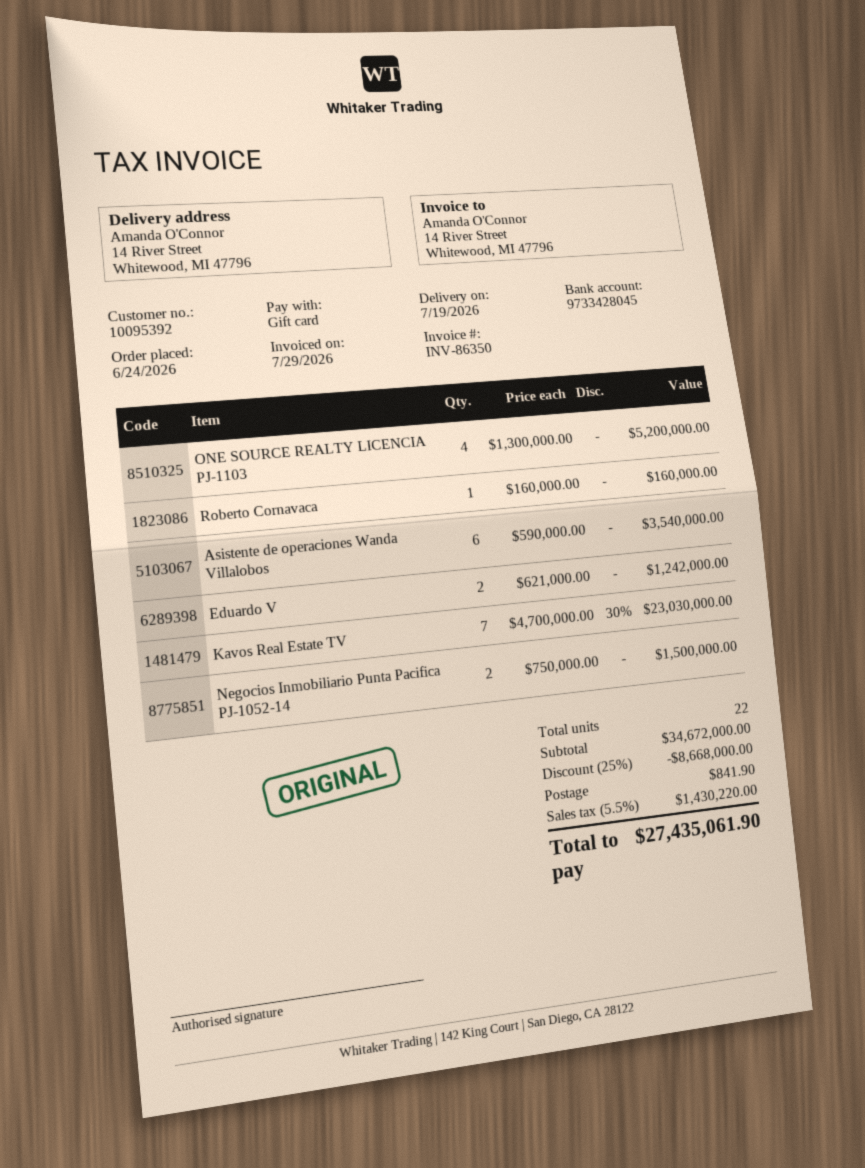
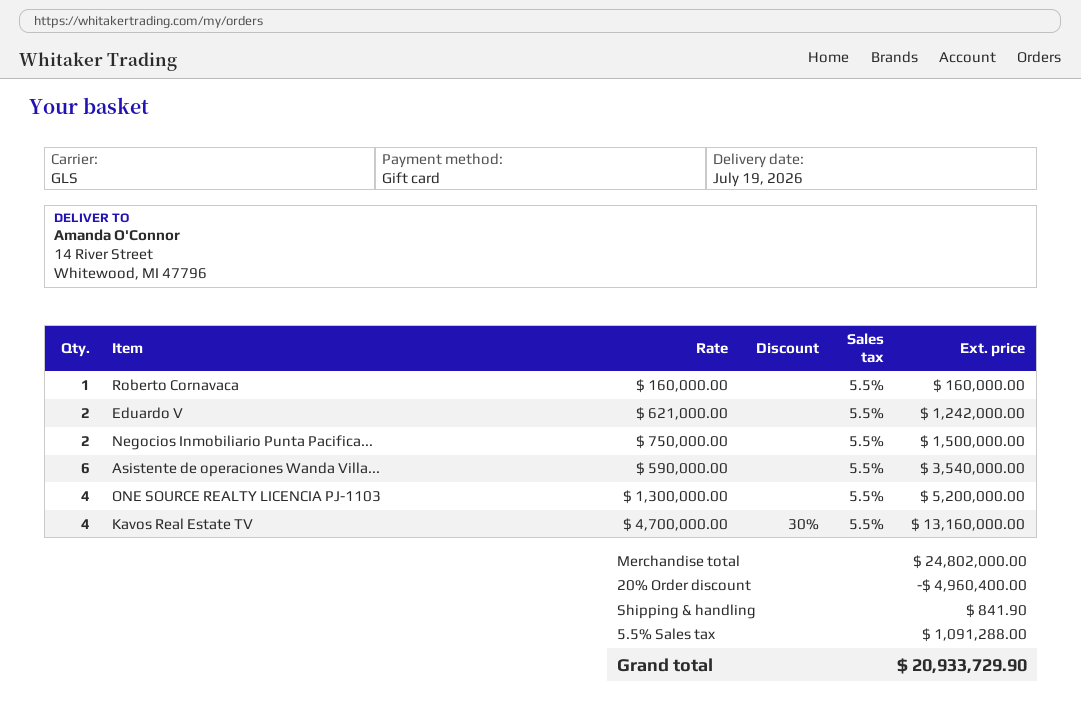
Kavos Real Estate TV: 7 x 4700000.00 - 30% = 23030000.00 -> 4 x 4700000.00 - 30% = 13160000.00
subtotal: 34672000.00 -> 24802000.00
discount: 25% = 8668000.00 -> 20% = 4960400.00
tax: 5.5% = 1430220.00 -> 5.5% = 1091288.00
total: 27435061.90 -> 20933729.90

